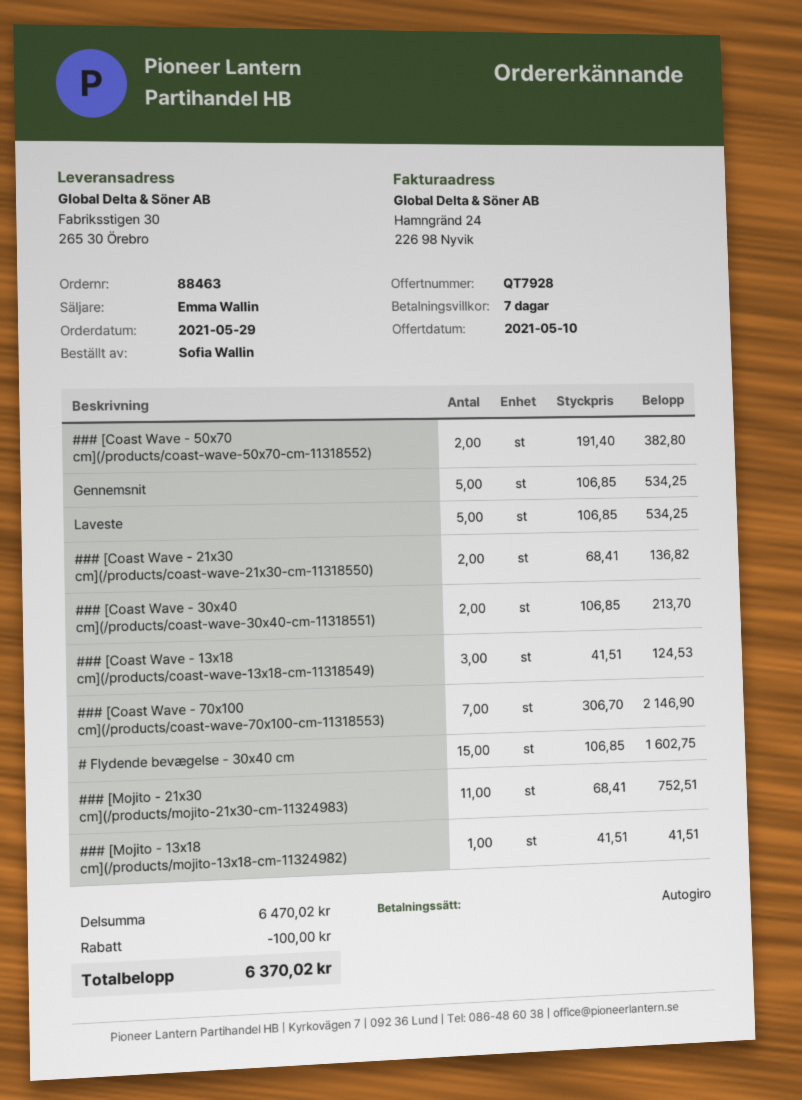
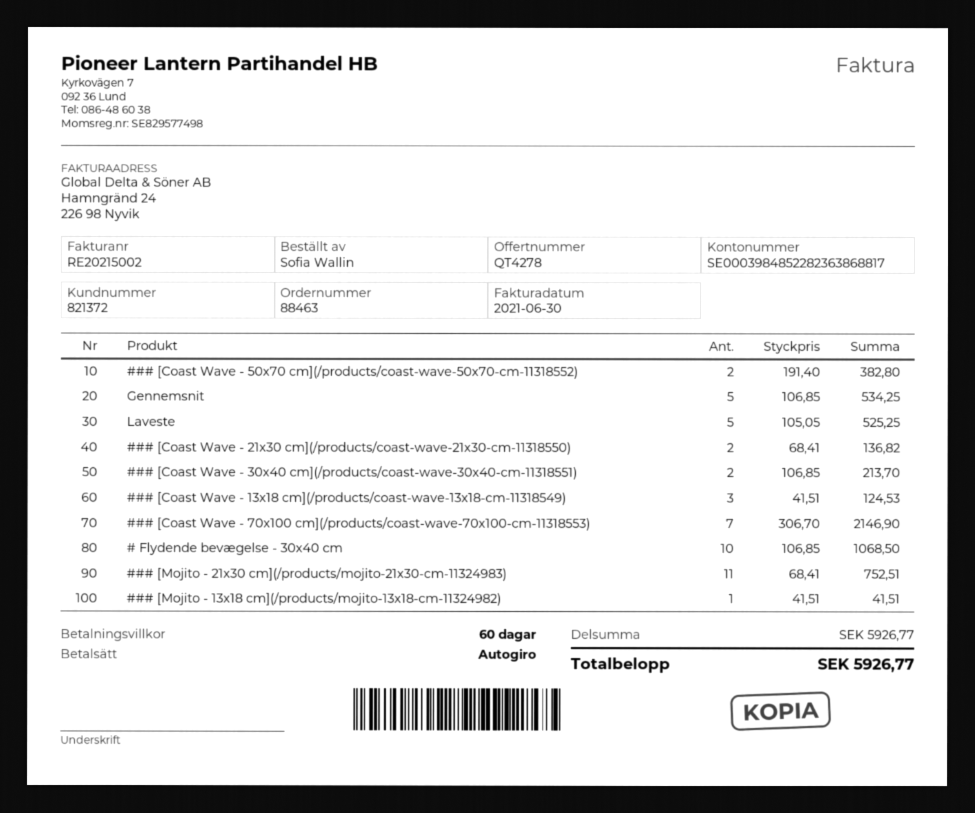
quote number: QT7928 -> QT4278
payment terms: 7 days -> 60 days
Laveste: 5 x 106.85 = 534.25 -> 5 x 105.05 = 525.25
# Flydende bevægelse - 30x40 cm: 15 x 106.85 = 1602.75 -> 10 x 106.85 = 1068.50
subtotal: 6470.02 -> 5926.77
discount: 100.00 -> none
total: 6370.02 -> 5926.77

